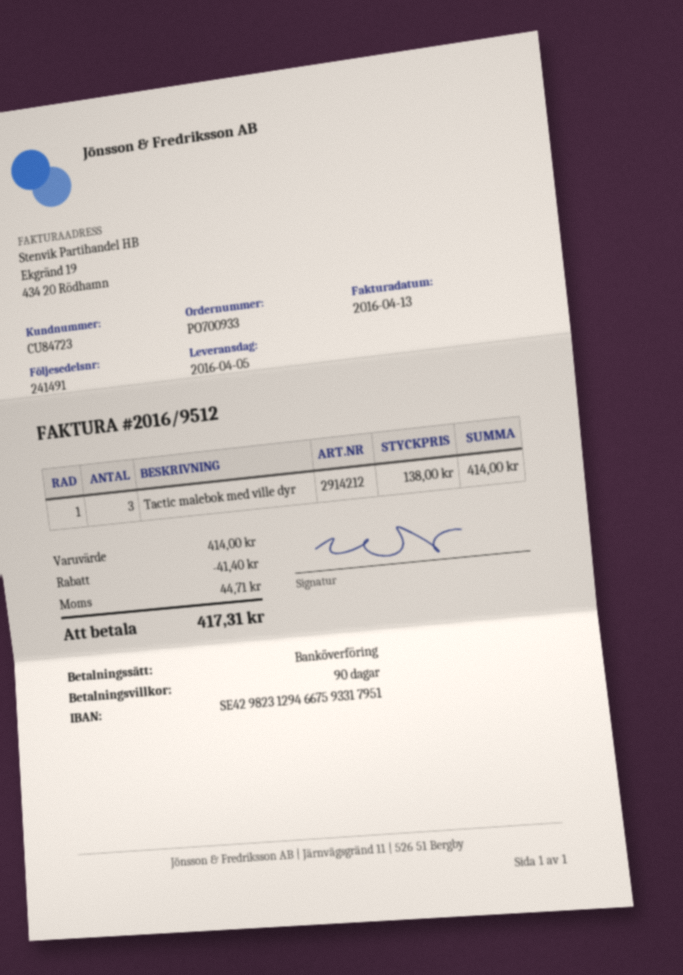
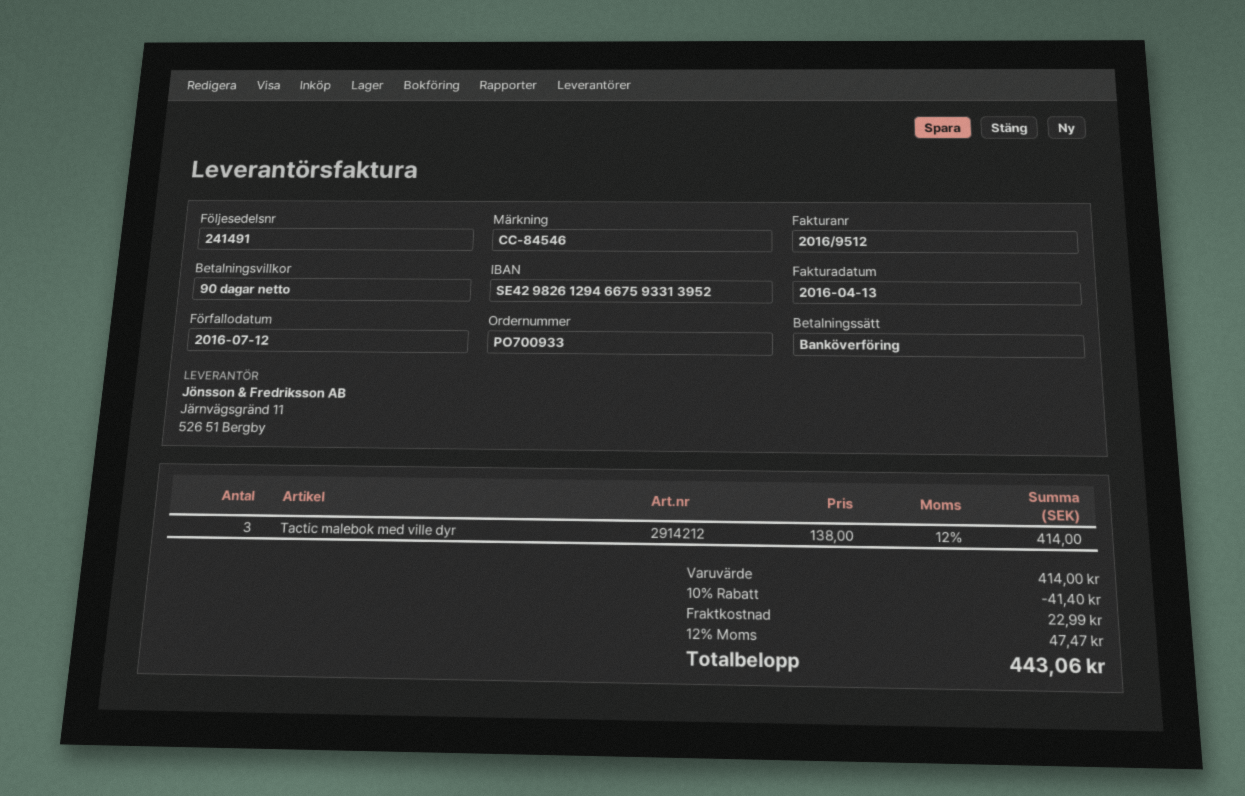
bank account: SE4298231294667593317951 -> SE4298261294667593313952
shipping: none -> 22.99
tax: 44.71 -> 47.47
total: 417.31 -> 443.06

